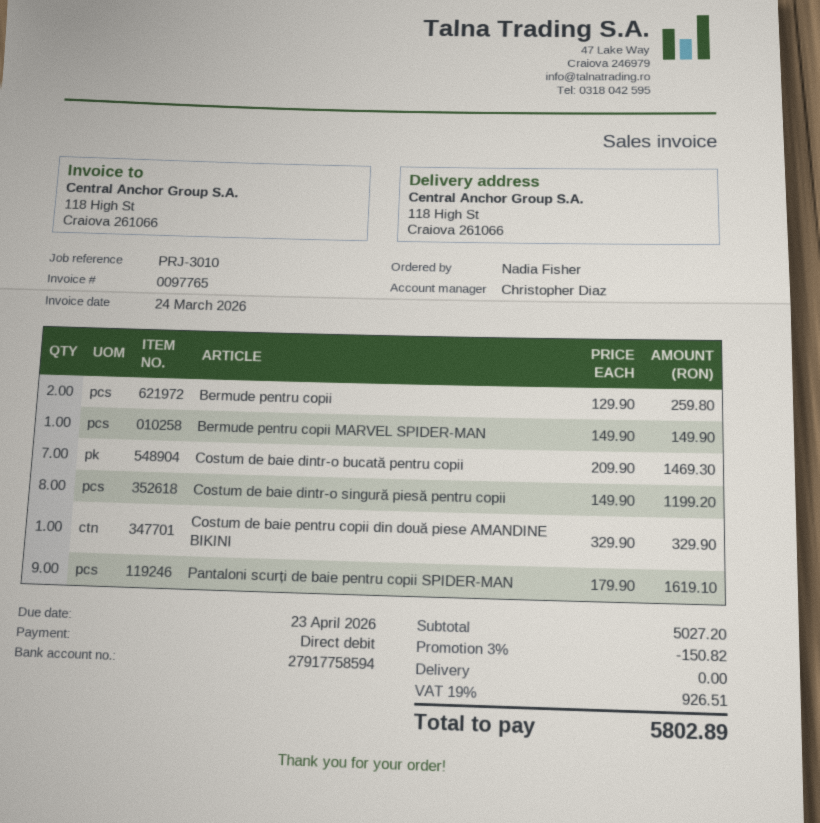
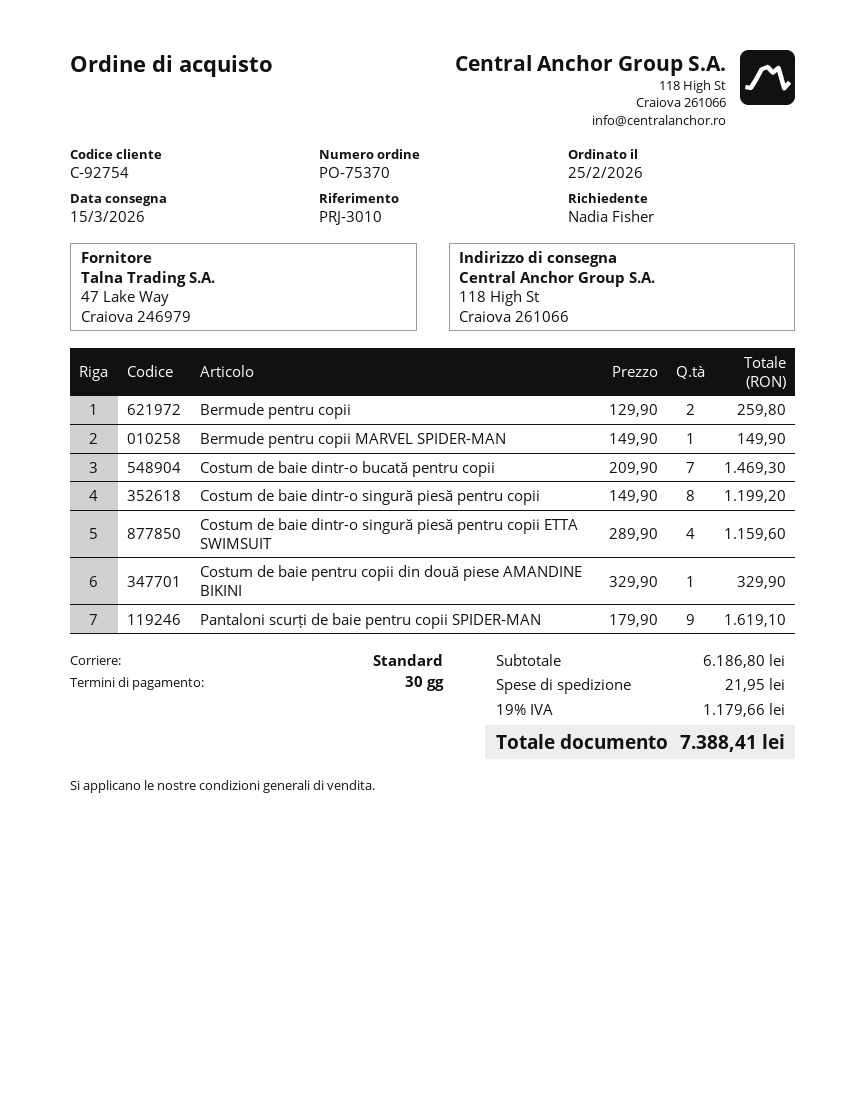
Costum de baie dintr-o singură piesă pentru copii ETTA SWIMSUIT: none -> 4 x 289.90 = 1159.60
subtotal: 5027.20 -> 6186.80
discount: 3% = 150.82 -> none
shipping: 0.00 -> 21.95
tax: 19% = 926.51 -> 19% = 1179.66
total: 5802.89 -> 7388.41

